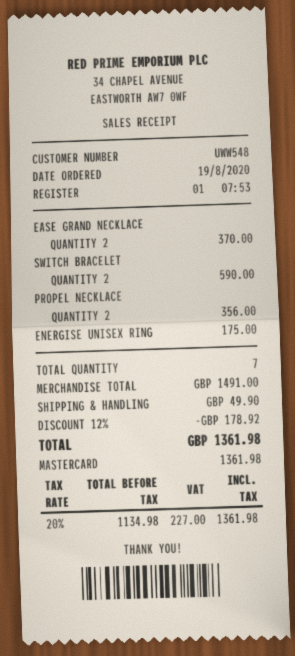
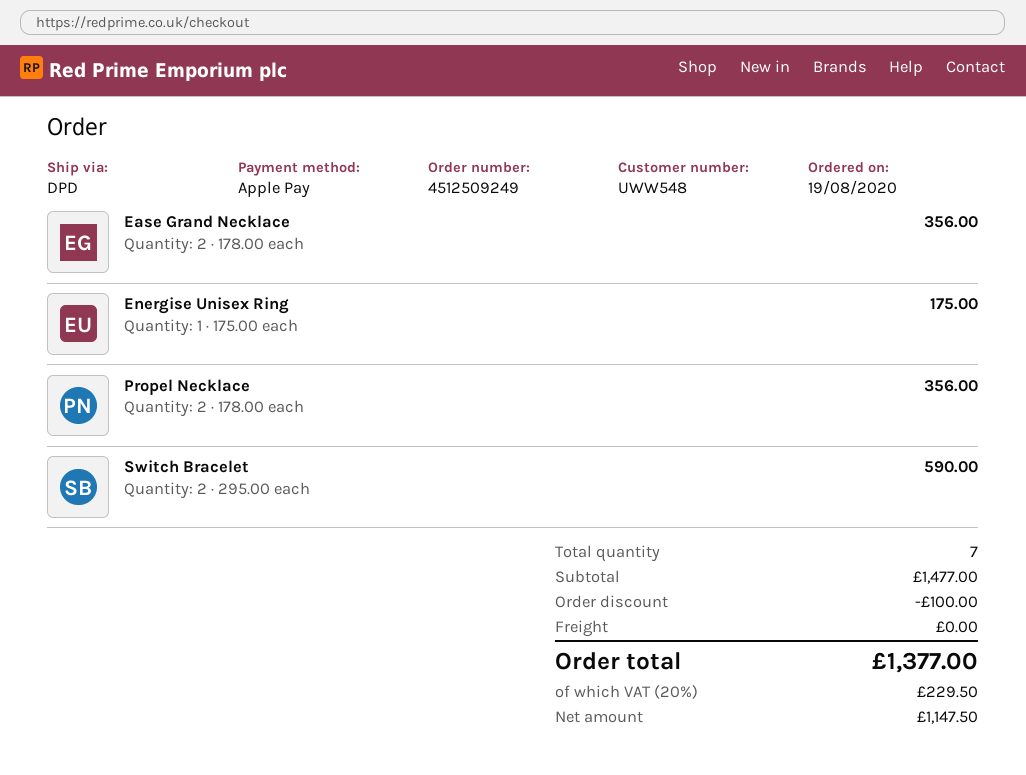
payment method: Mastercard -> Apple Pay
EASE GRAND NECKLACE: 2 for 370.00 -> 2 for 356.00
subtotal: 1491.00 -> 1477.00
discount: 178.92 -> 100.00
shipping: 49.90 -> 0.00
net: 1134.98 -> 1147.50
tax: 20% = 227.00 -> 20% = 229.50
total: 1361.98 -> 1377.00

